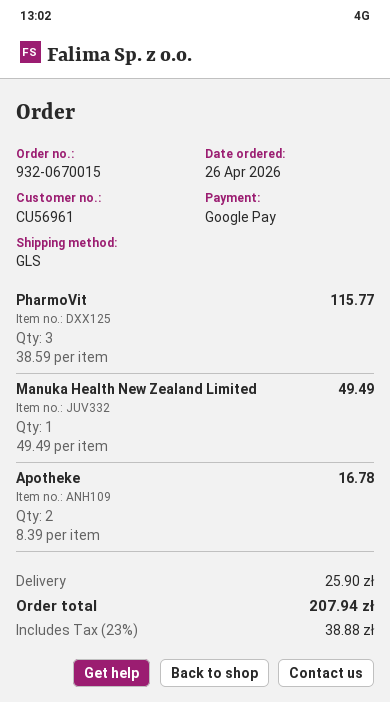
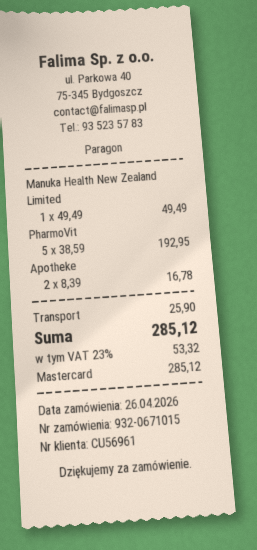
order number: 932-0670015 -> 932-0671015
payment method: Google Pay -> Mastercard
PharmoVit: 3 x 38.59 = 115.77 -> 5 x 38.59 = 192.95
tax: 23% = 38.88 -> 23% = 53.32
total: 207.94 -> 285.12

